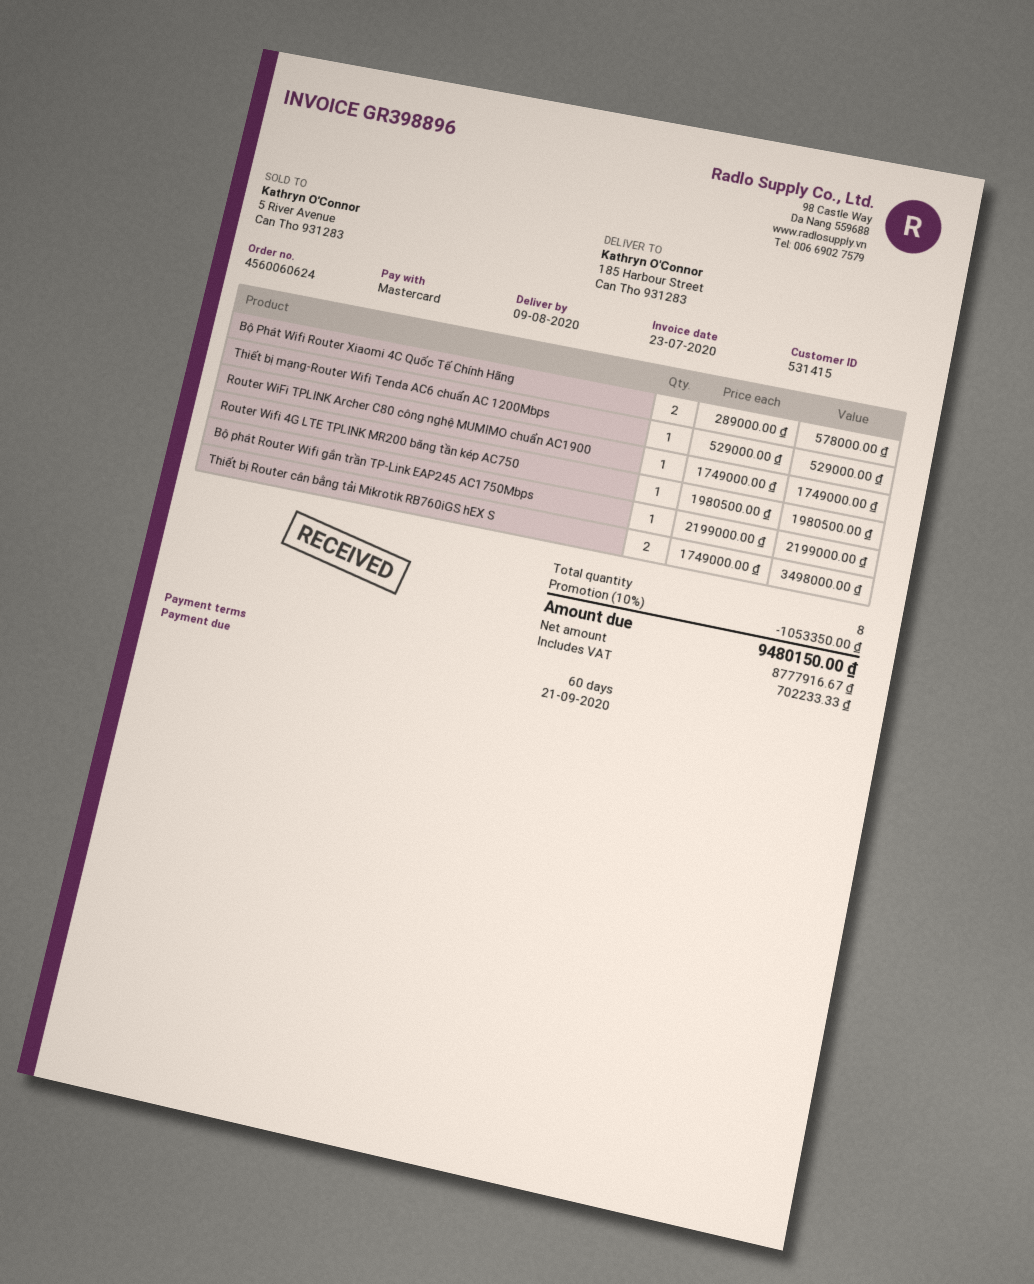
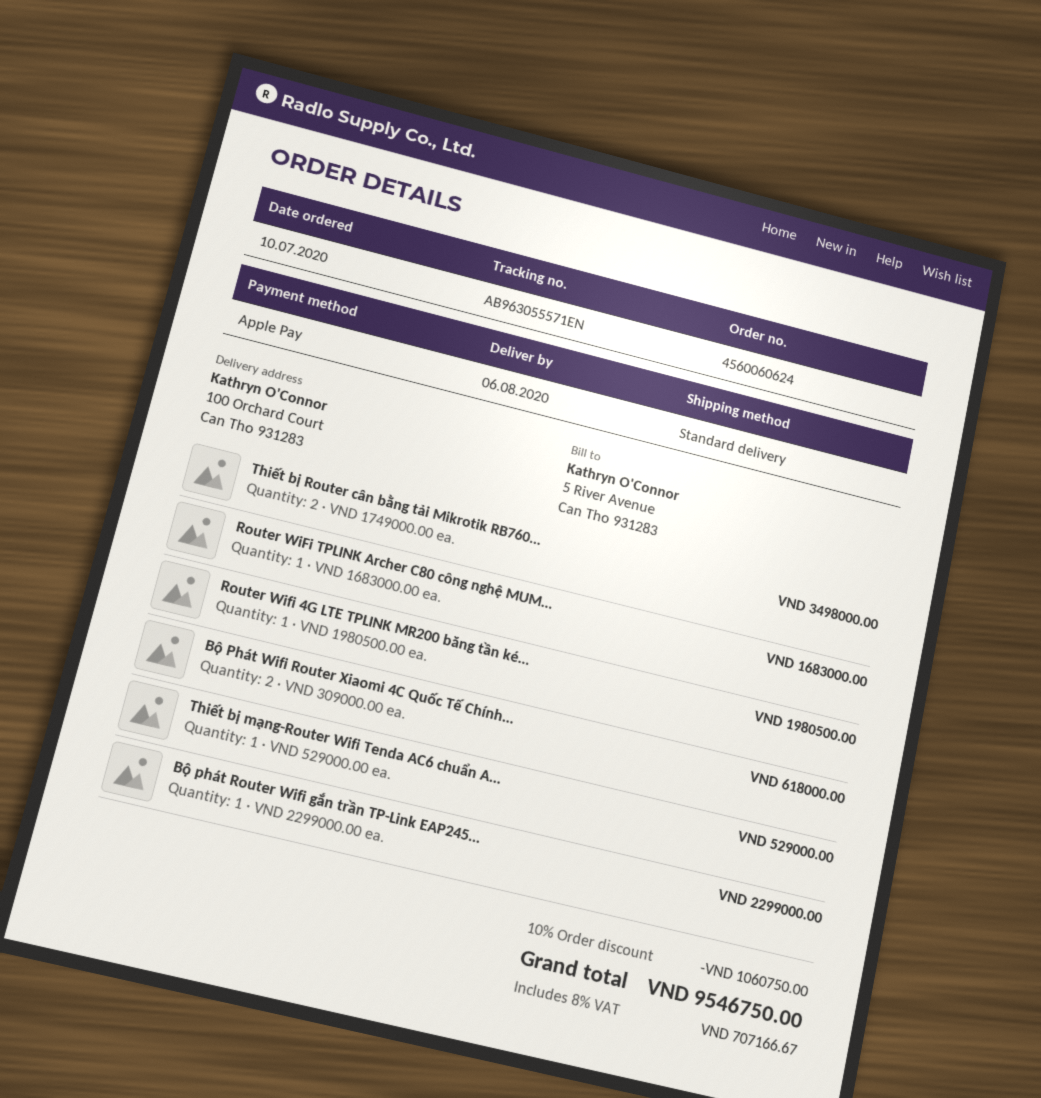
delivery date: 2020-08-09 -> 2020-08-06
payment method: Mastercard -> Apple Pay
ship to: 185 Harbour Street, Can Tho 931283 -> 100 Orchard Court, Can Tho 931283
Bộ Phát Wifi Router Xiaomi 4C Quốc Tế Chính Hãng: 2 x 289000.00 = 578000.00 -> 2 x 309000.00 = 618000.00
Router WiFi TPLINK Archer C80 công nghệ MUMIMO chuẩn AC1900: 1 x 1749000.00 = 1749000.00 -> 1 x 1683000.00 = 1683000.00
Bộ phát Router Wifi gắn trần TP-Link EAP245 AC1750Mbps: 1 x 2199000.00 = 2199000.00 -> 1 x 2299000.00 = 2299000.00
discount: 10% = 1053350.00 -> 10% = 1060750.00
tax: 702233.33 -> 707166.67
total: 9480150.00 -> 9546750.00

